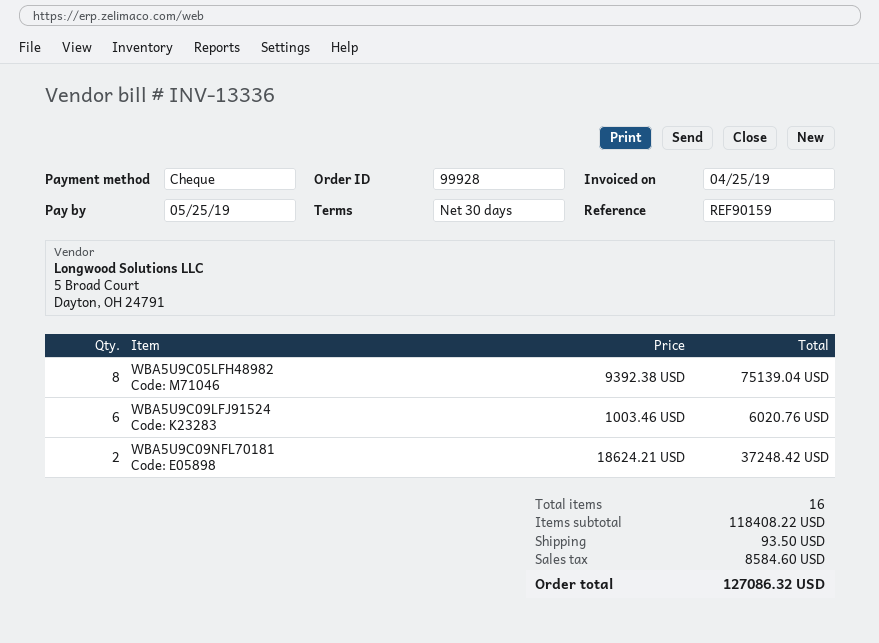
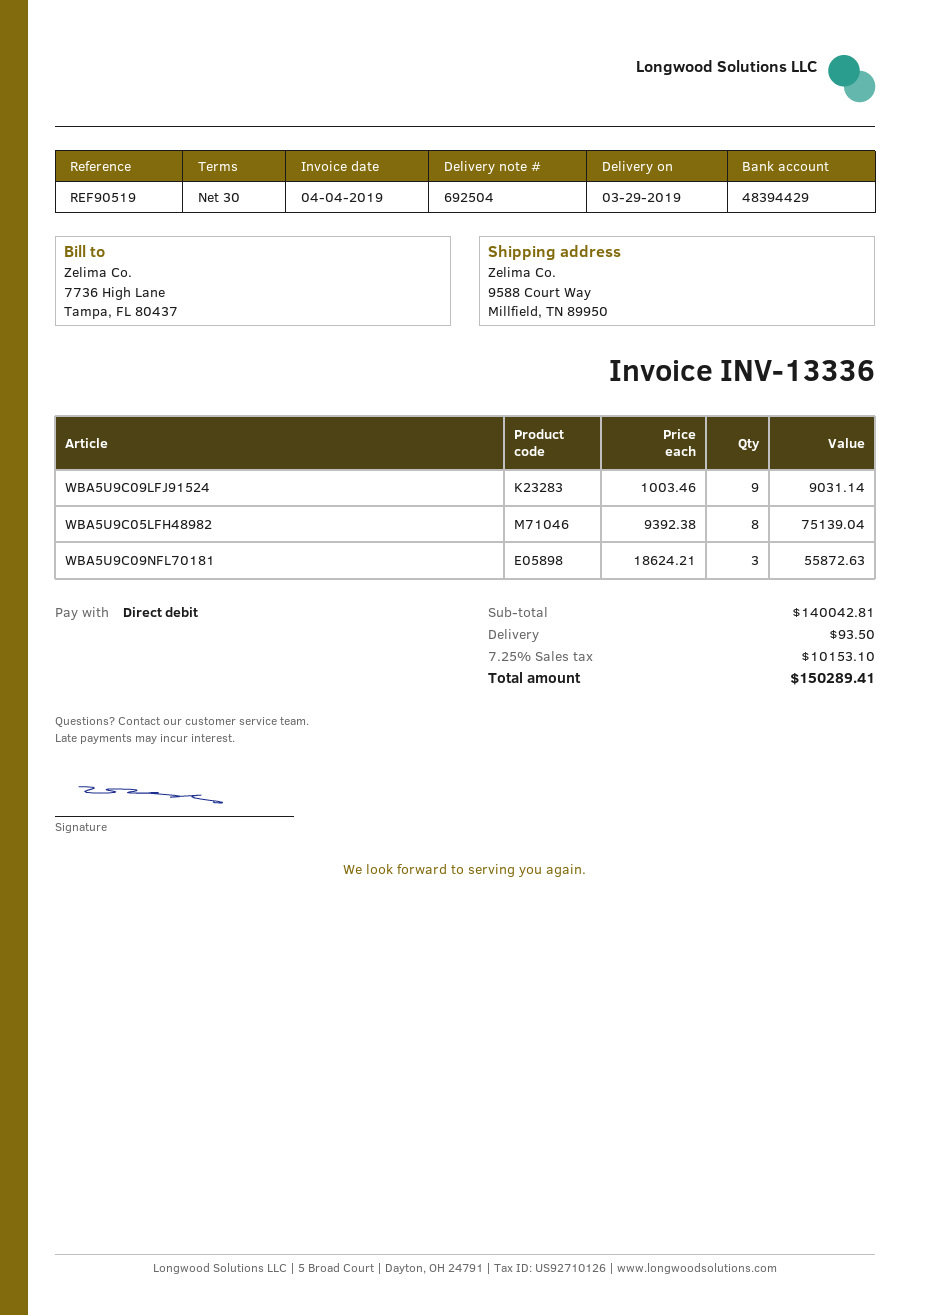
invoice date: 2019-04-25 -> 2019-04-04
reference: REF90159 -> REF90519
payment method: cheque -> direct debit
WBA5U9C09LFJ91524: 6 x 1003.46 = 6020.76 -> 9 x 1003.46 = 9031.14
WBA5U9C09NFL70181: 2 x 18624.21 = 37248.42 -> 3 x 18624.21 = 55872.63
subtotal: 118408.22 -> 140042.81
tax: 8584.60 -> 10153.10
total: 127086.32 -> 150289.41

